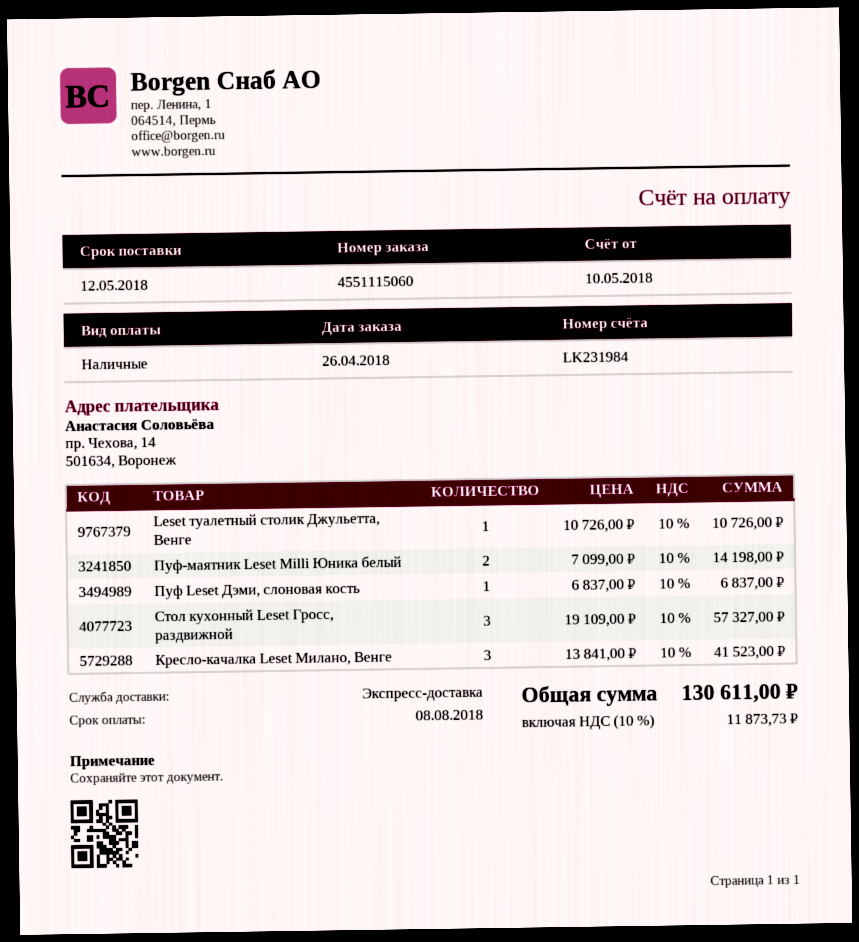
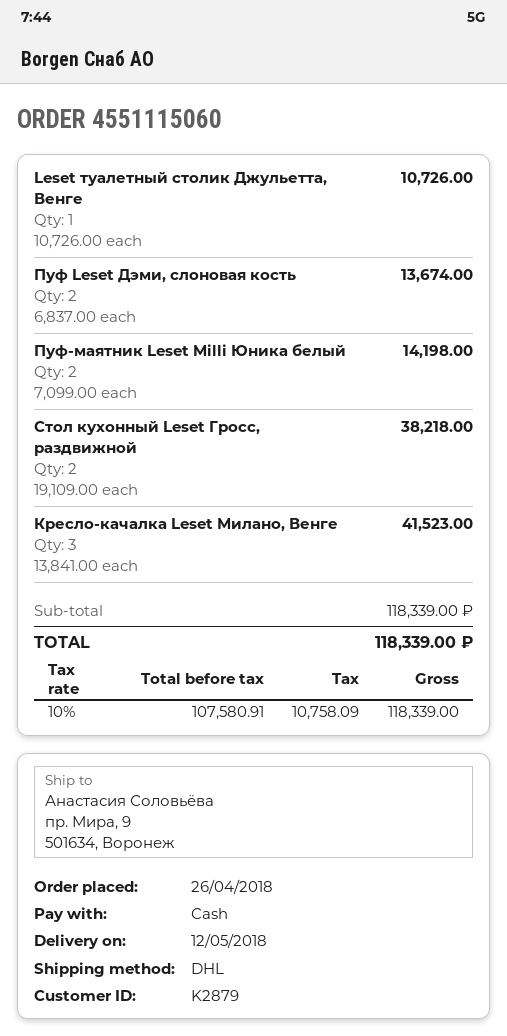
shipping method: express -> DHL
Пуф Leset Дэми, слоновая кость: 1 x 6837.00 = 6837.00 -> 2 x 6837.00 = 13674.00
Стол кухонный Leset Гросс, раздвижной: 3 x 19109.00 = 57327.00 -> 2 x 19109.00 = 38218.00
tax: 10% = 11873.73 -> 10% = 10758.09
total: 130611.00 -> 118339.00

